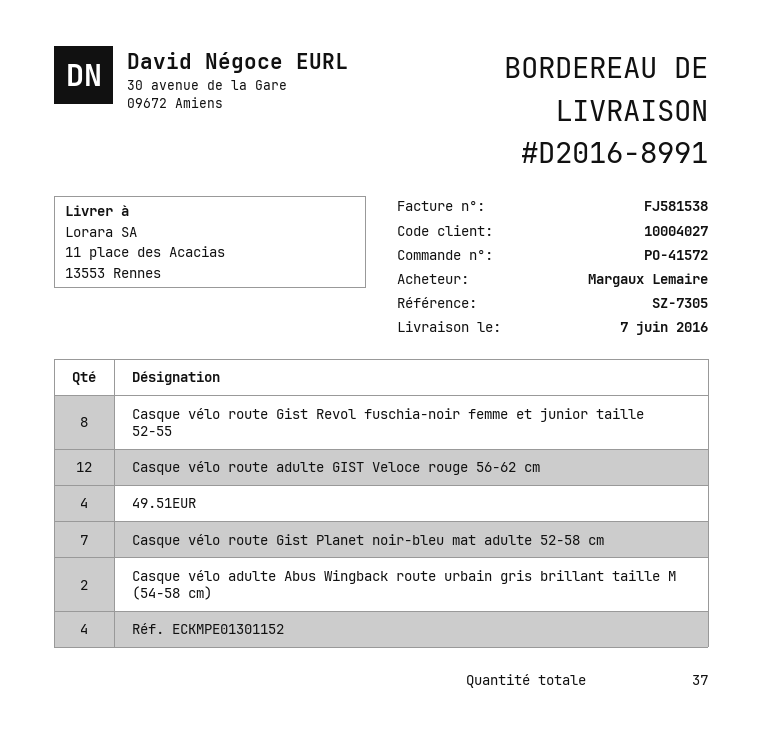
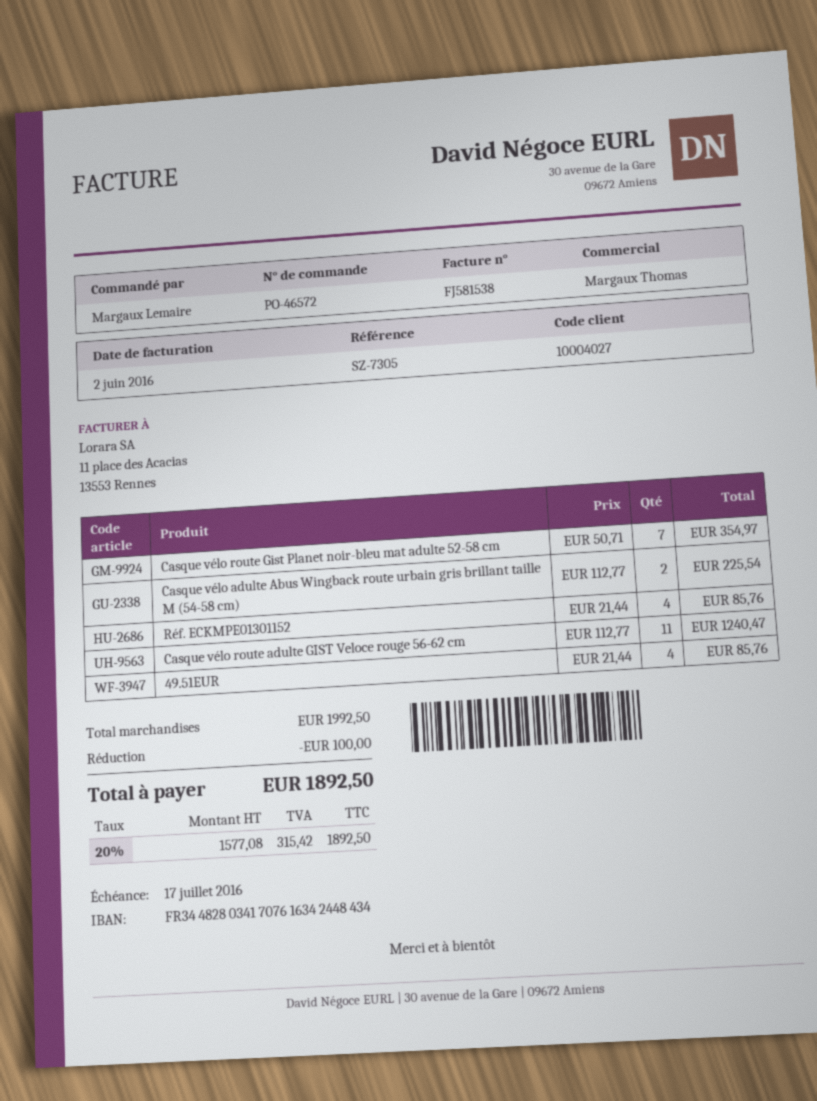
order number: PO-41572 -> PO-46572
Casque vélo route Gist Revol fuschia-noir femme et junior taille 52-55: 8 -> none
Casque vélo route adulte GIST Veloce rouge 56-62 cm: 12 -> 11

